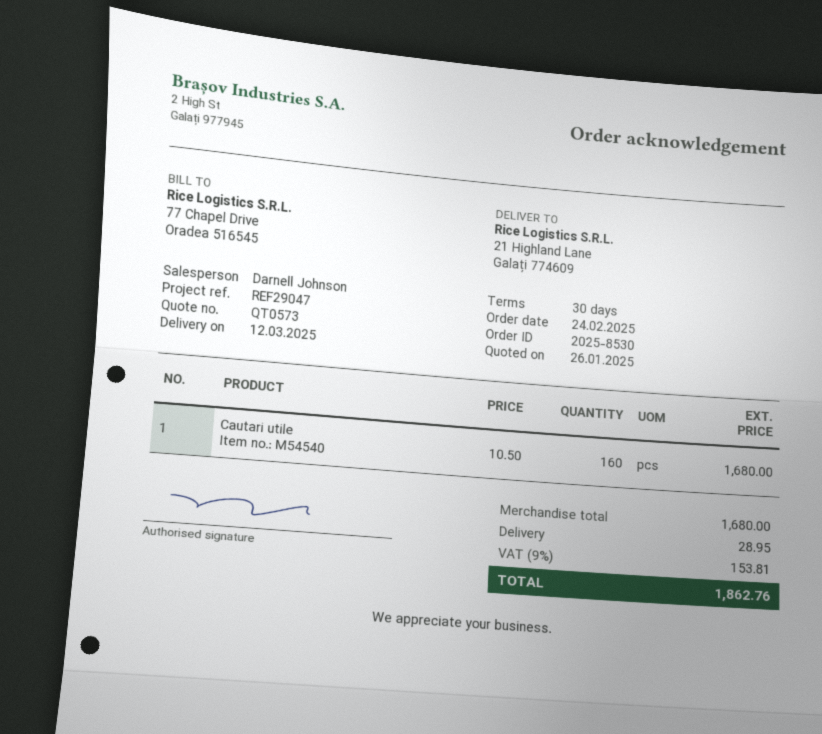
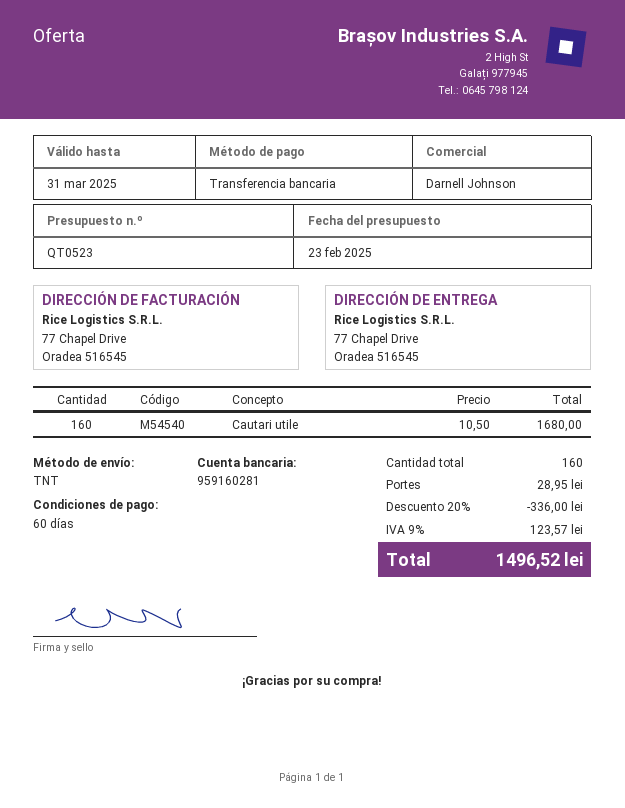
quote number: QT0573 -> QT0523
quote date: 2025-01-26 -> 2025-02-23
payment terms: 30 days -> 60 days
ship to: 21 Highland Lane, Galați 774609 -> 77 Chapel Drive, Oradea 516545
discount: none -> 20% = 336.00
tax: 9% = 153.81 -> 9% = 123.57
total: 1862.76 -> 1496.52

